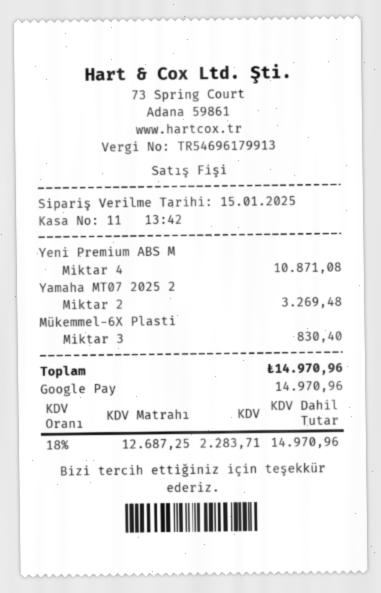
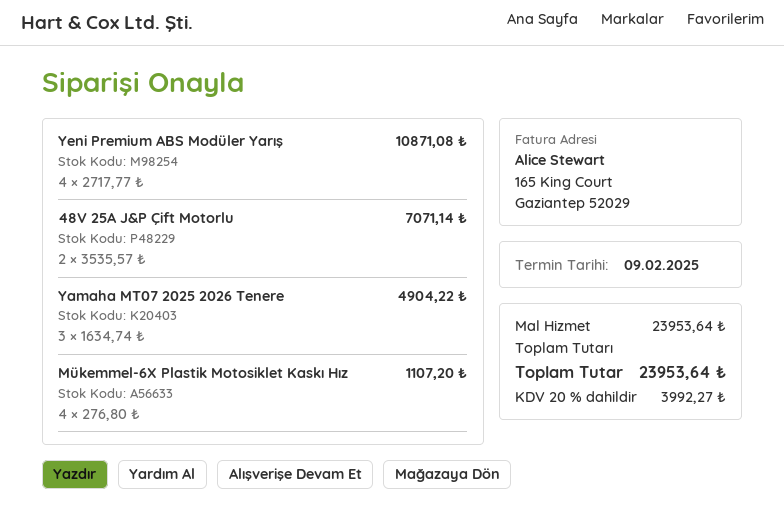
Yamaha MT07 2025 2: 2 for 3269.48 -> 3 for 4904.22
Mükemmel-6X Plasti: 3 for 830.40 -> 4 for 1107.20
48V 25A J&P Çift Motorlu: none -> 2 for 7071.14
tax: 18% = 2283.71 -> 20% = 3992.27
total: 14970.96 -> 23953.64

